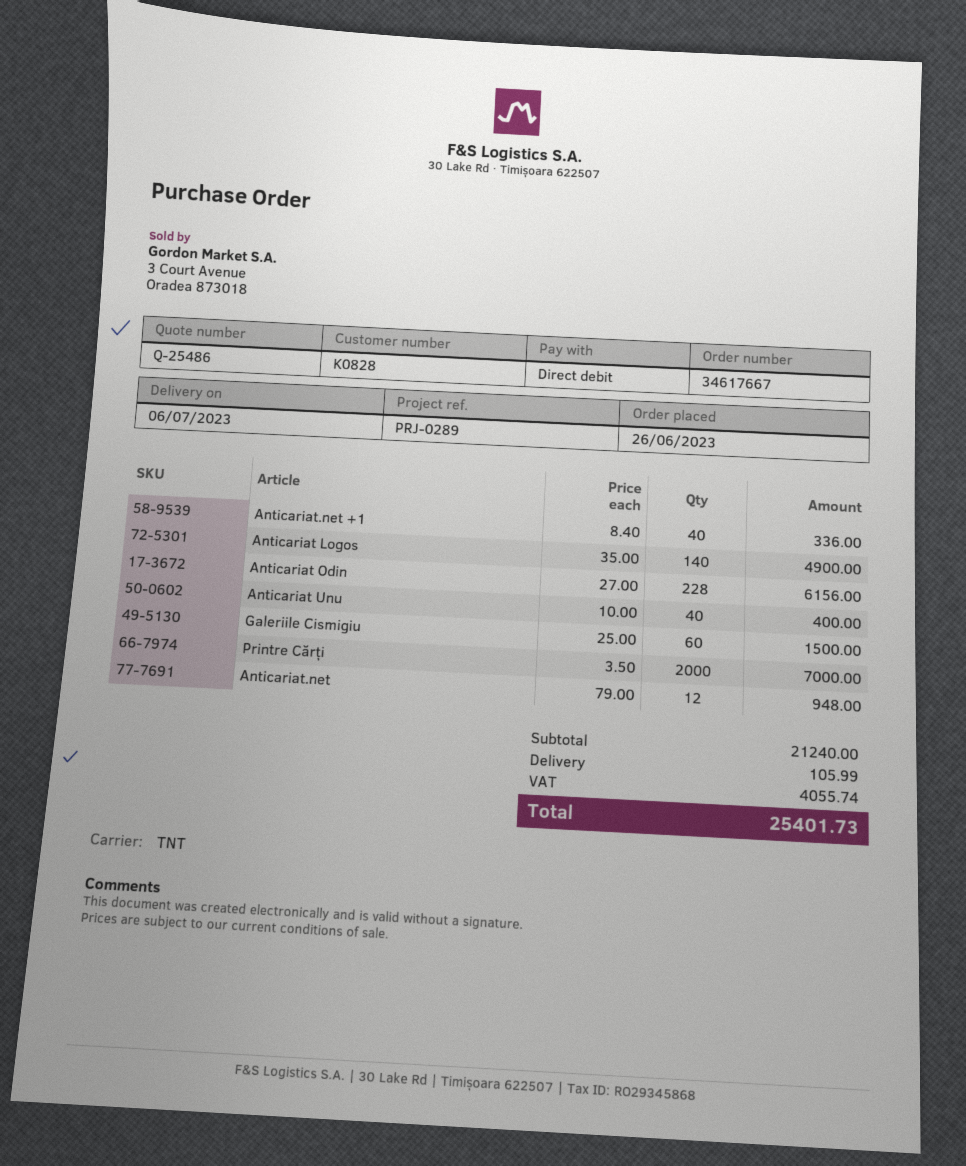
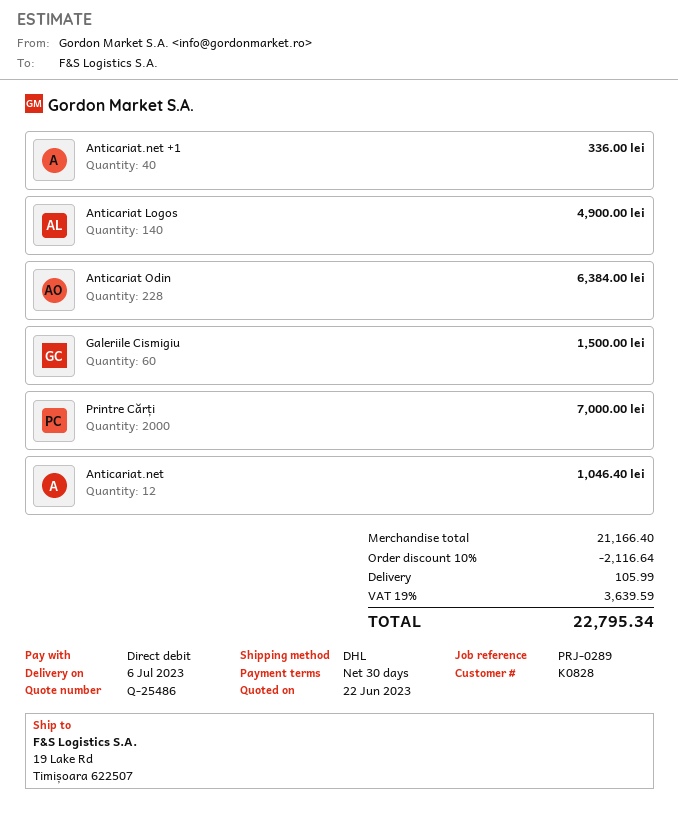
shipping method: TNT -> DHL
Anticariat Odin: 228 for 6156.00 -> 228 for 6384.00
Anticariat Unu: 40 for 400.00 -> none
Anticariat.net: 12 for 948.00 -> 12 for 1046.40
subtotal: 21240.00 -> 21166.40
discount: none -> 10% = 2116.64
tax: 4055.74 -> 3639.59
total: 25401.73 -> 22795.34

